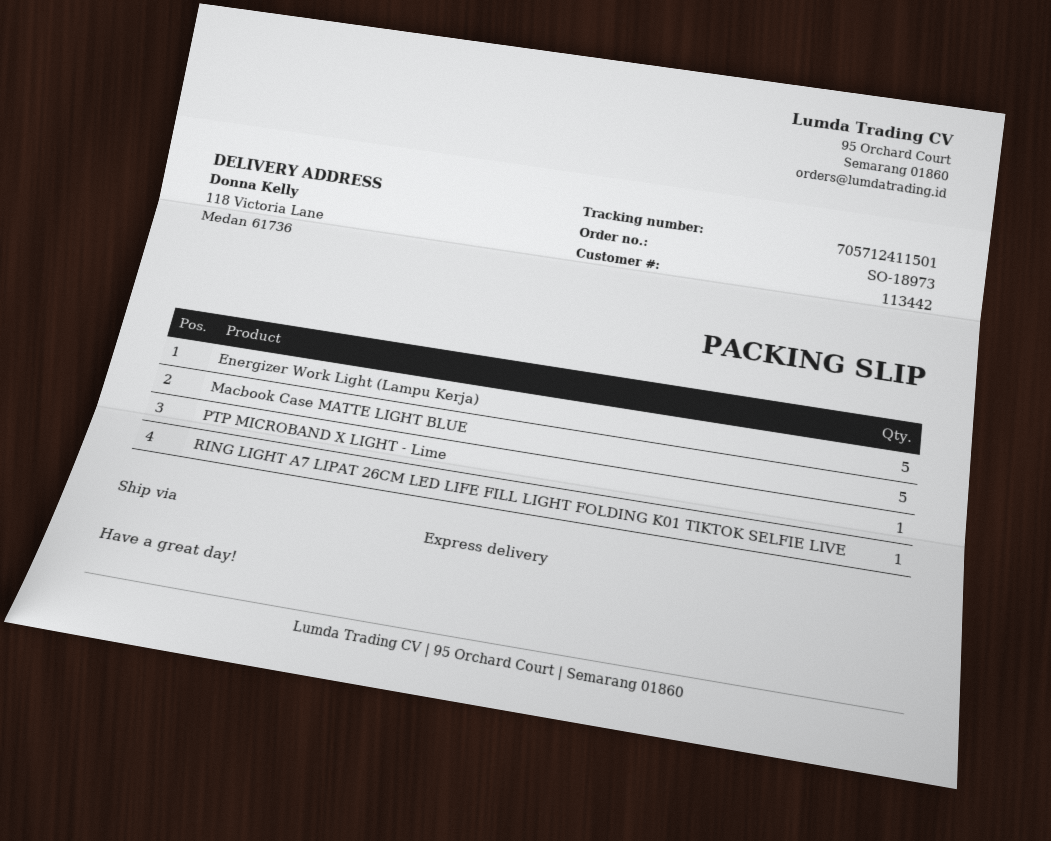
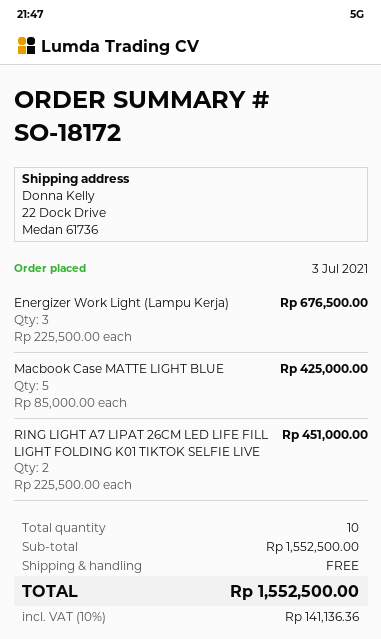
order number: SO-18973 -> SO-18172
ship to: 118 Victoria Lane, Medan 61736 -> 22 Dock Drive, Medan 61736
Energizer Work Light (Lampu Kerja): 5 -> 3
PTP MICROBAND X LIGHT - Lime: 1 -> none
RING LIGHT A7 LIPAT 26CM LED LIFE FILL LIGHT FOLDING K01 TIKTOK SELFIE LIVE: 1 -> 2

